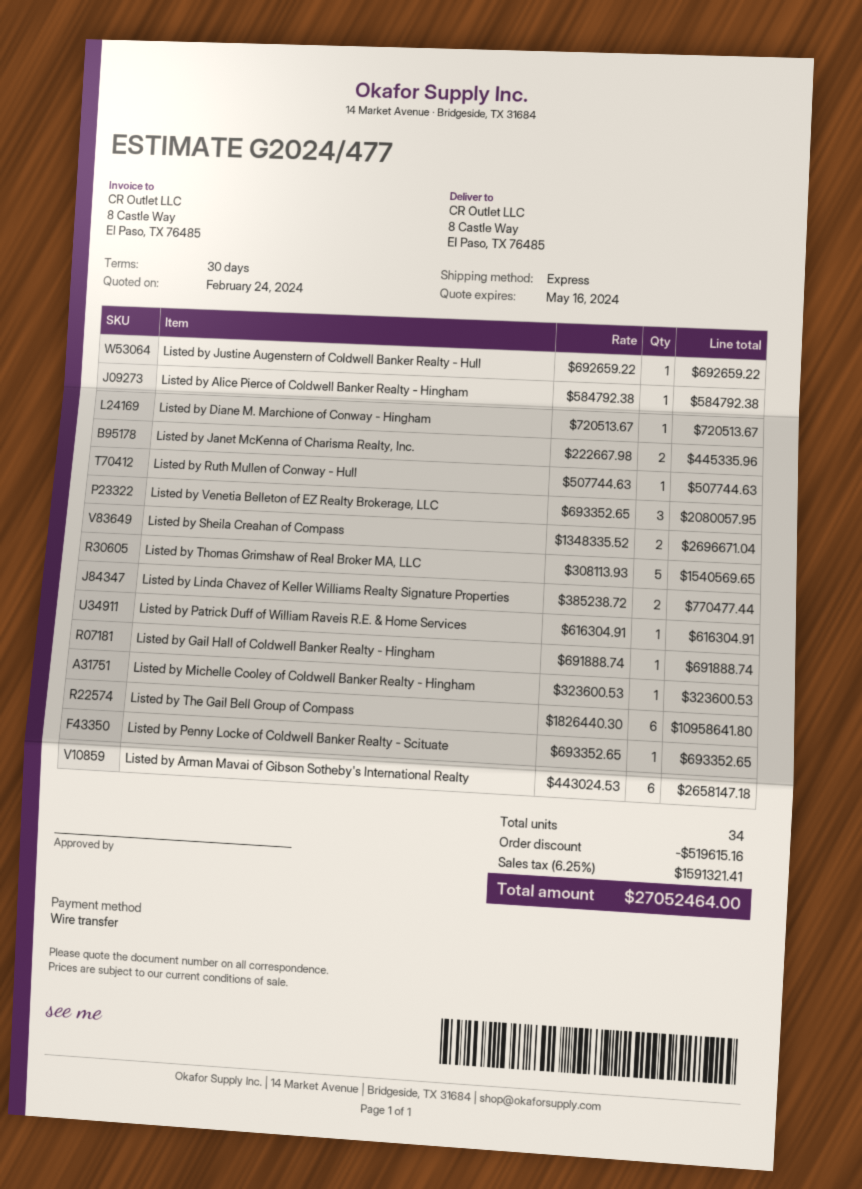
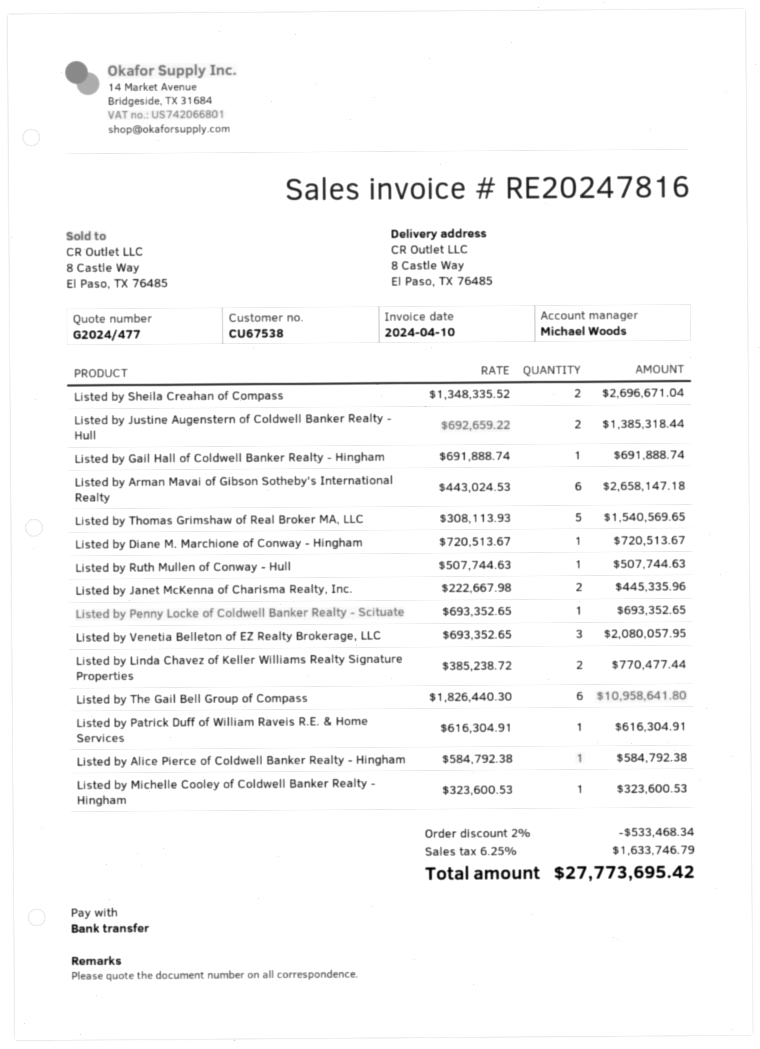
Listed by Justine Augenstern of Coldwell Banker Realty - Hull: 1 x 692659.22 = 692659.22 -> 2 x 692659.22 = 1385318.44
discount: 519615.16 -> 533468.34
tax: 6.25% = 1591321.41 -> 6.25% = 1633746.79
total: 27052464.00 -> 27773695.42

